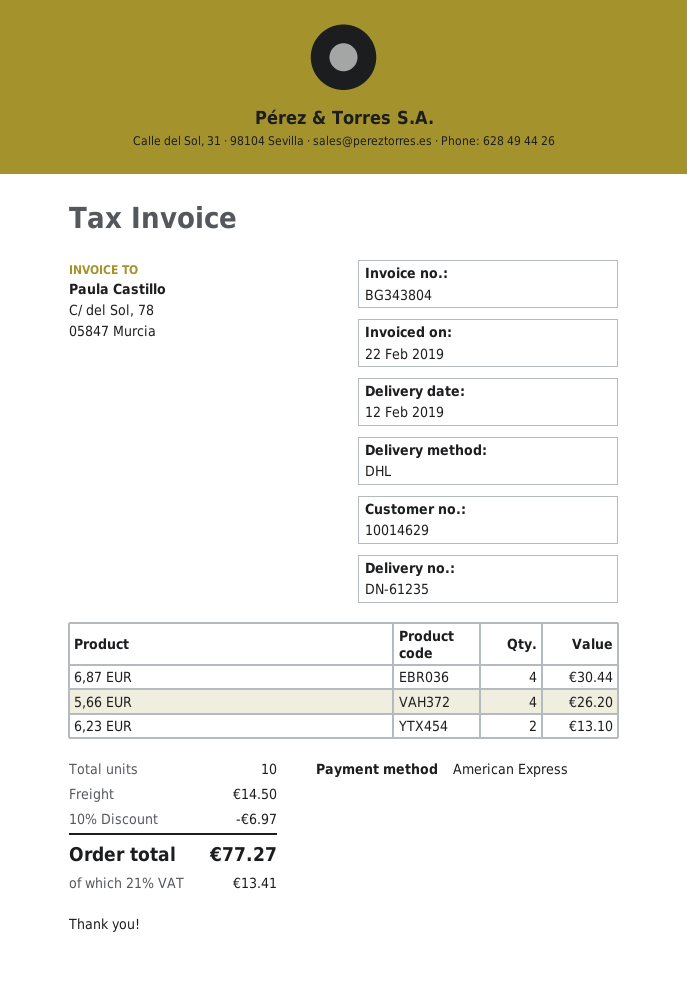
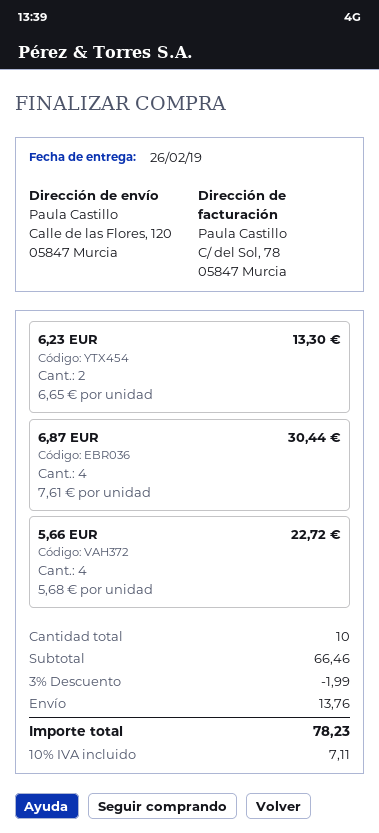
delivery date: 2019-02-12 -> 2019-02-26
5,66 EUR: 4 for 26.20 -> 4 for 22.72
6,23 EUR: 2 for 13.10 -> 2 for 13.30
discount: 10% = 6.97 -> 3% = 1.99
shipping: 14.50 -> 13.76
tax: 21% = 13.41 -> 10% = 7.11
total: 77.27 -> 78.23

